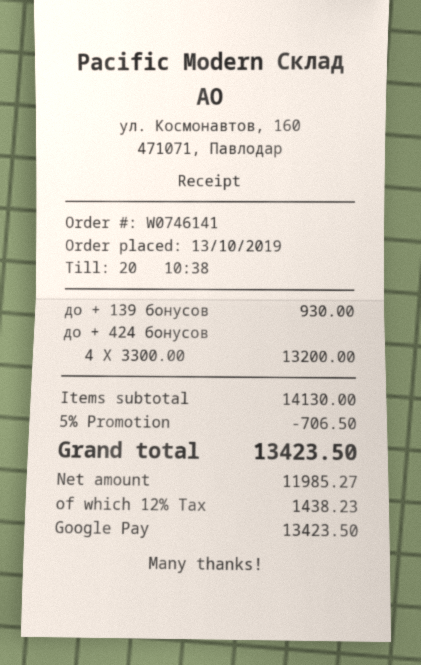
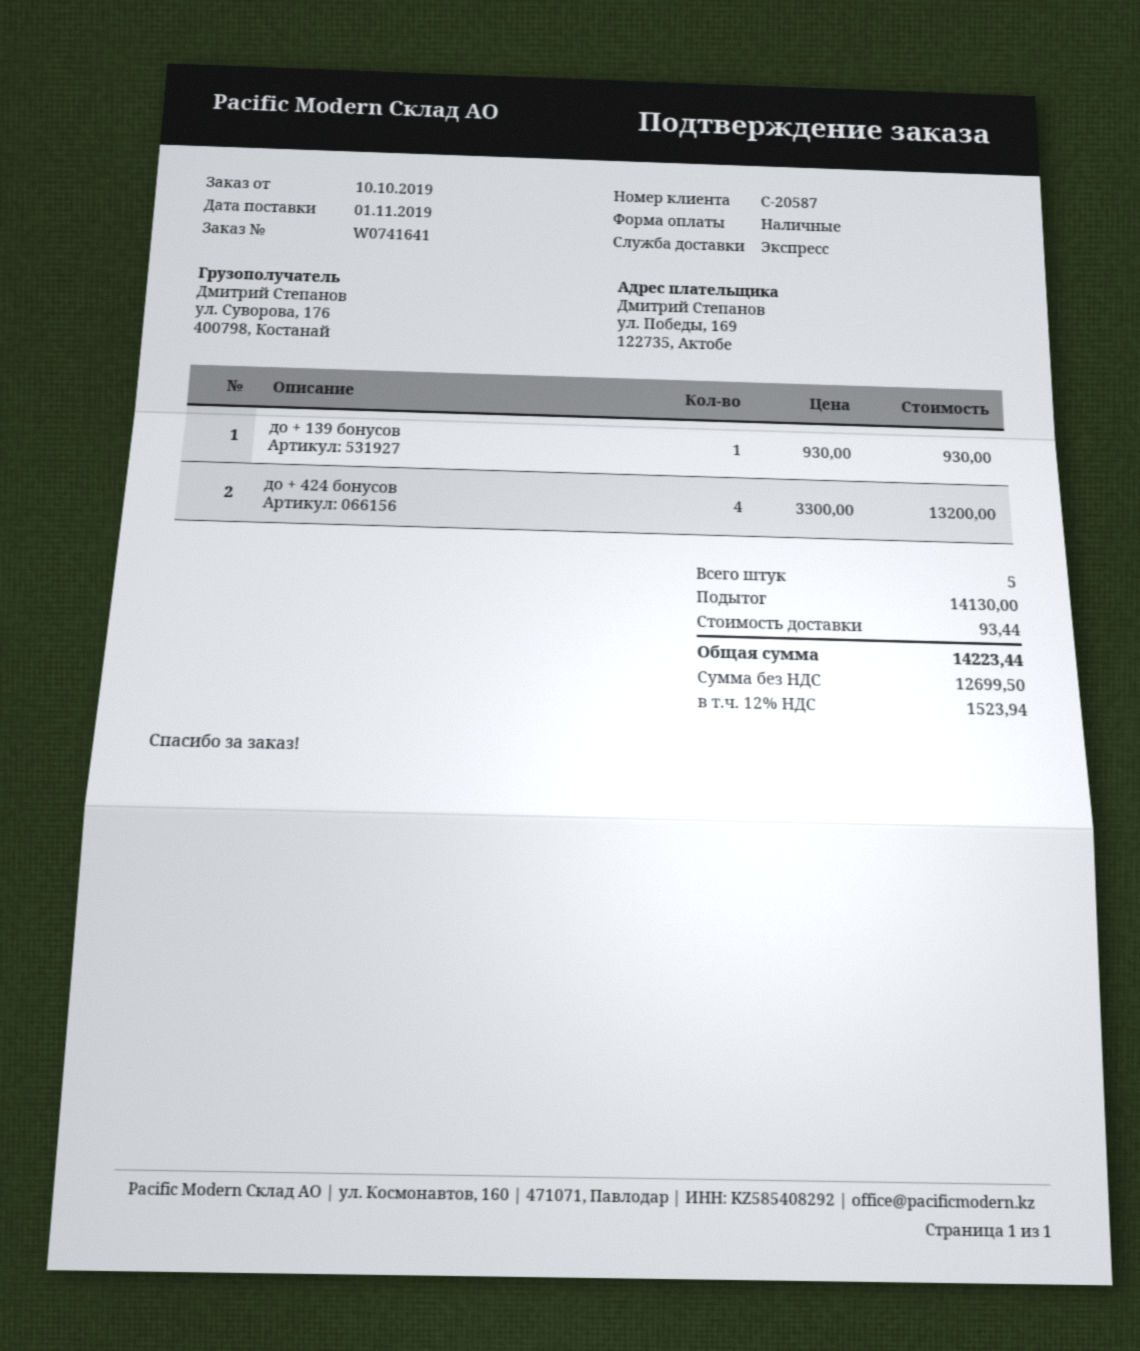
order number: W0746141 -> W0741641
order date: 2019-10-13 -> 2019-10-10
payment method: Google Pay -> cash
discount: 5% = 706.50 -> none
shipping: none -> 93.44
net: 11985.27 -> 12699.50
tax: 12% = 1438.23 -> 12% = 1523.94
total: 13423.50 -> 14223.44

